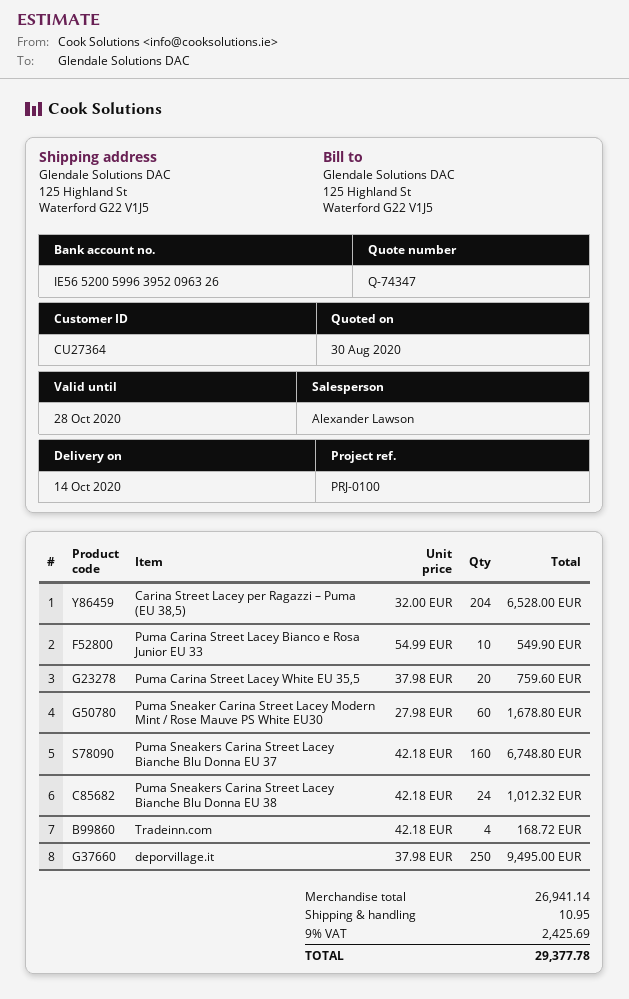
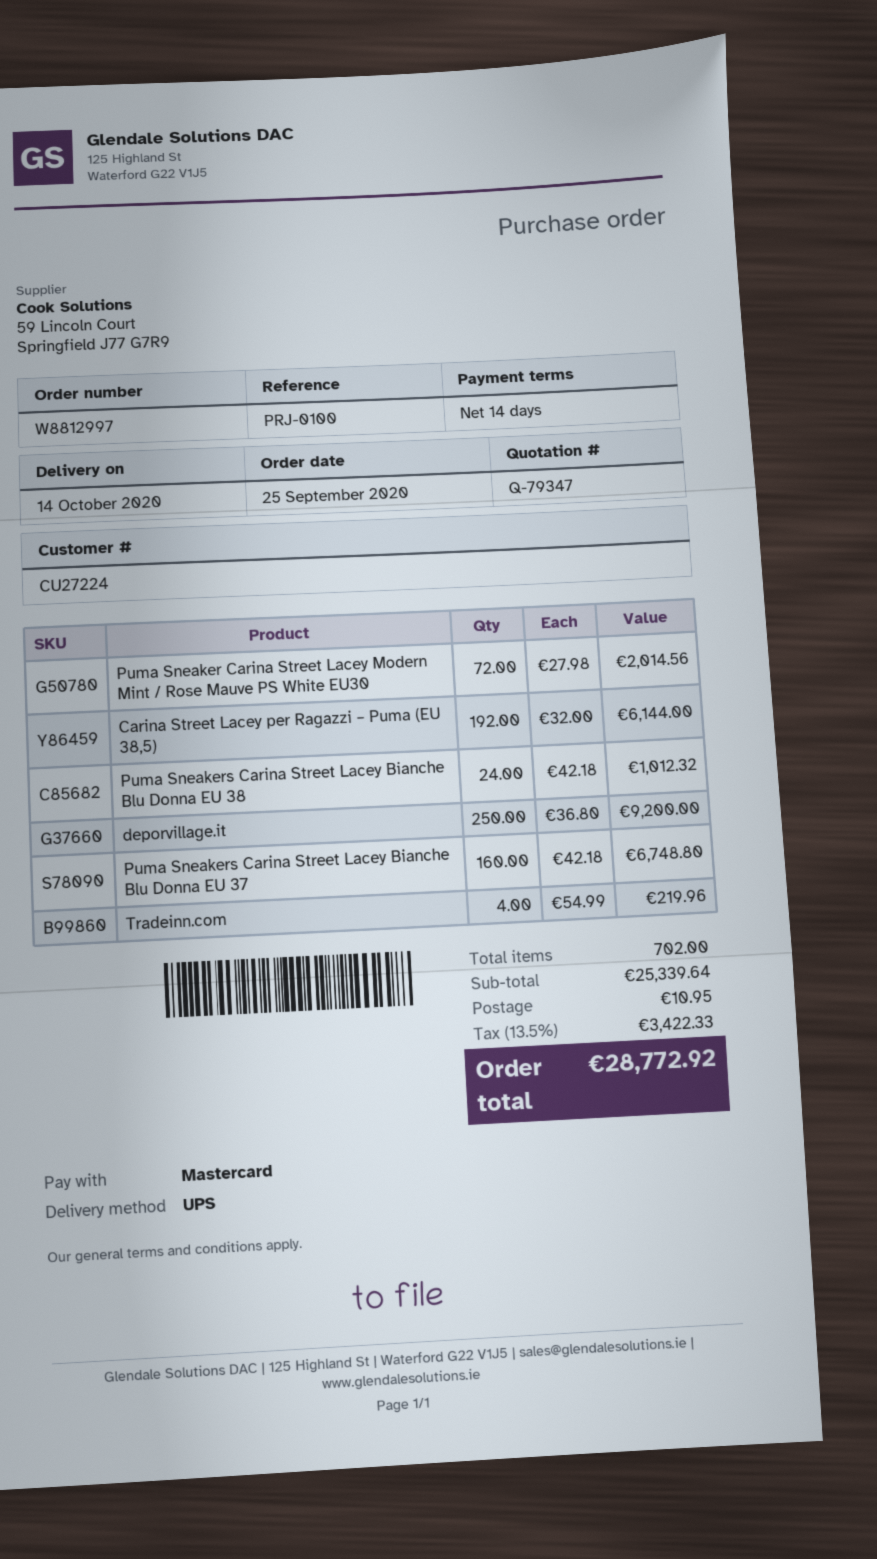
quote number: Q-74347 -> Q-79347
customer number: CU27364 -> CU27224
Carina Street Lacey per Ragazzi – Puma (EU 38,5): 204 x 32.00 = 6528.00 -> 192 x 32.00 = 6144.00
Puma Carina Street Lacey Bianco e Rosa Junior EU 33: 10 x 54.99 = 549.90 -> none
Puma Carina Street Lacey White EU 35,5: 20 x 37.98 = 759.60 -> none
Puma Sneaker Carina Street Lacey Modern Mint / Rose Mauve PS White EU30: 60 x 27.98 = 1678.80 -> 72 x 27.98 = 2014.56
Tradeinn.com: 4 x 42.18 = 168.72 -> 4 x 54.99 = 219.96
deporvillage.it: 250 x 37.98 = 9495.00 -> 250 x 36.80 = 9200.00
subtotal: 26941.14 -> 25339.64
tax: 9% = 2425.69 -> 13.5% = 3422.33
total: 29377.78 -> 28772.92

